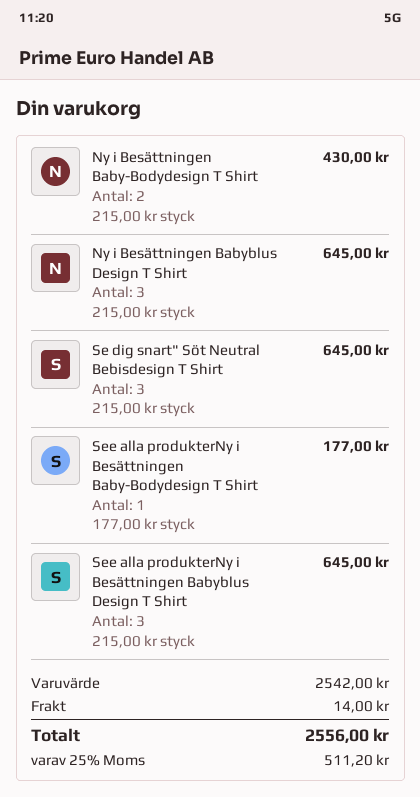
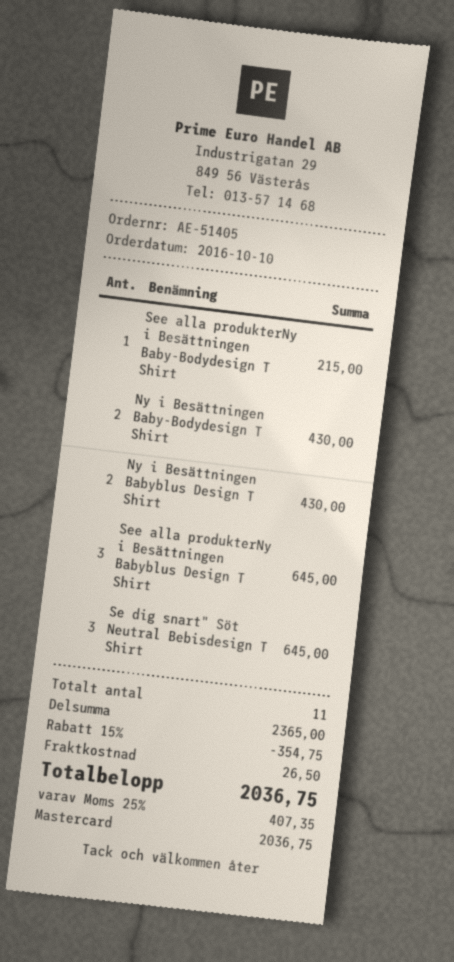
Ny i Besättningen Babyblus Design T Shirt: 3 for 645.00 -> 2 for 430.00
See alla produkterNy i Besättningen Baby-Bodydesign T Shirt: 1 for 177.00 -> 1 for 215.00
subtotal: 2542.00 -> 2365.00
discount: none -> 15% = 354.75
shipping: 14.00 -> 26.50
tax: 25% = 511.20 -> 25% = 407.35
total: 2556.00 -> 2036.75

